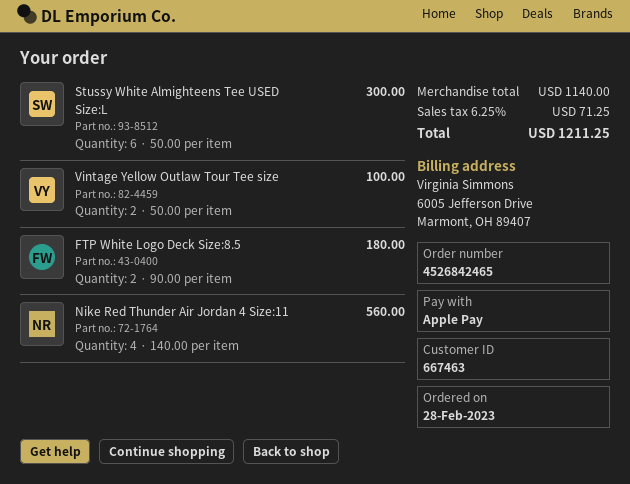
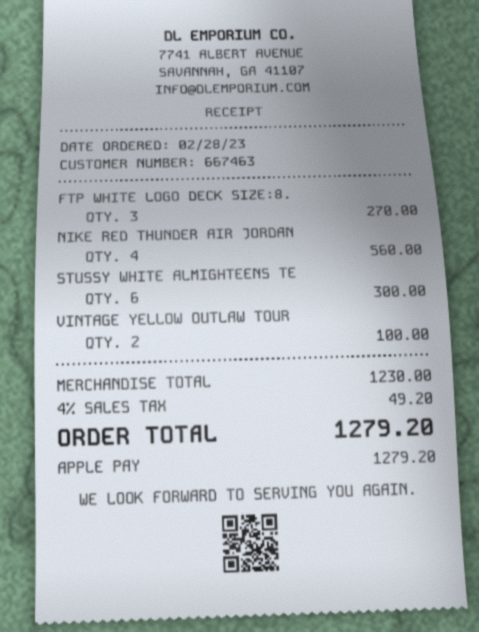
FTP White Logo Deck Size:8.5: 2 for 180.00 -> 3 for 270.00
subtotal: 1140.00 -> 1230.00
tax: 6.25% = 71.25 -> 4% = 49.20
total: 1211.25 -> 1279.20

